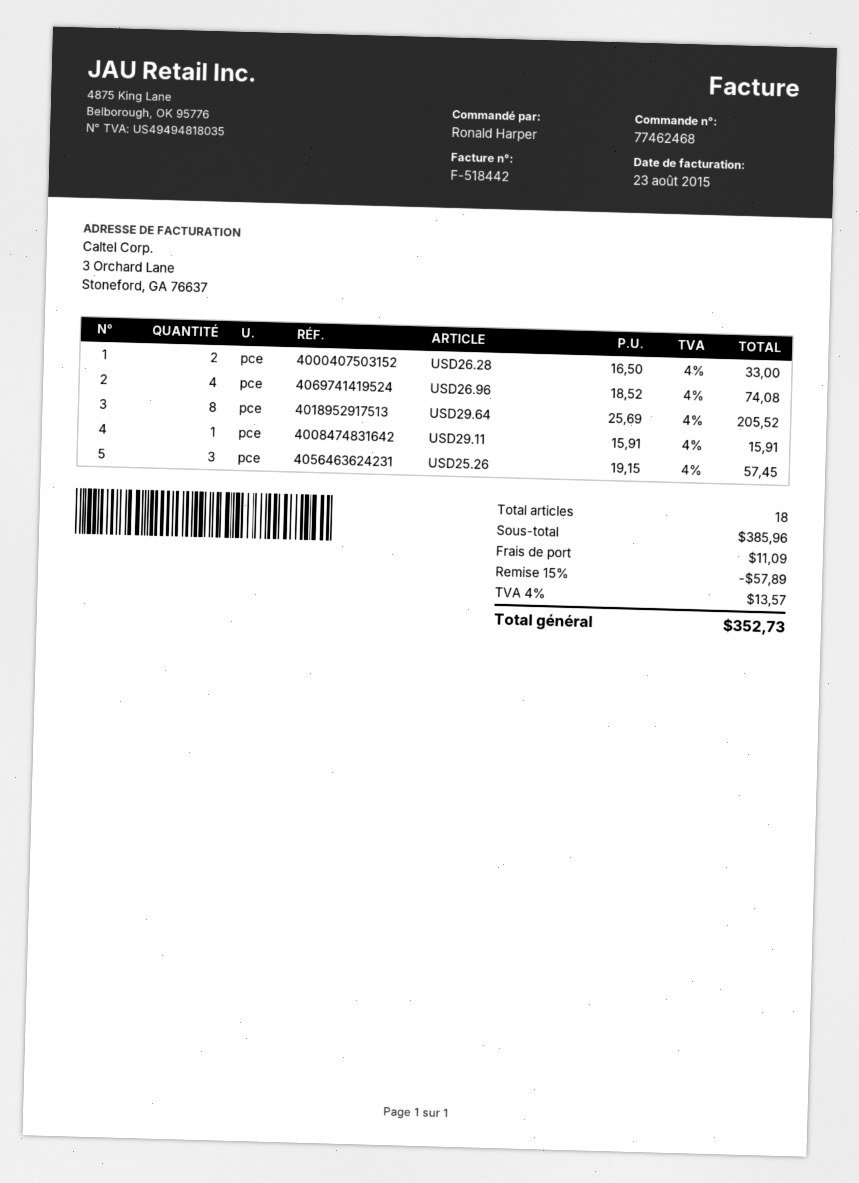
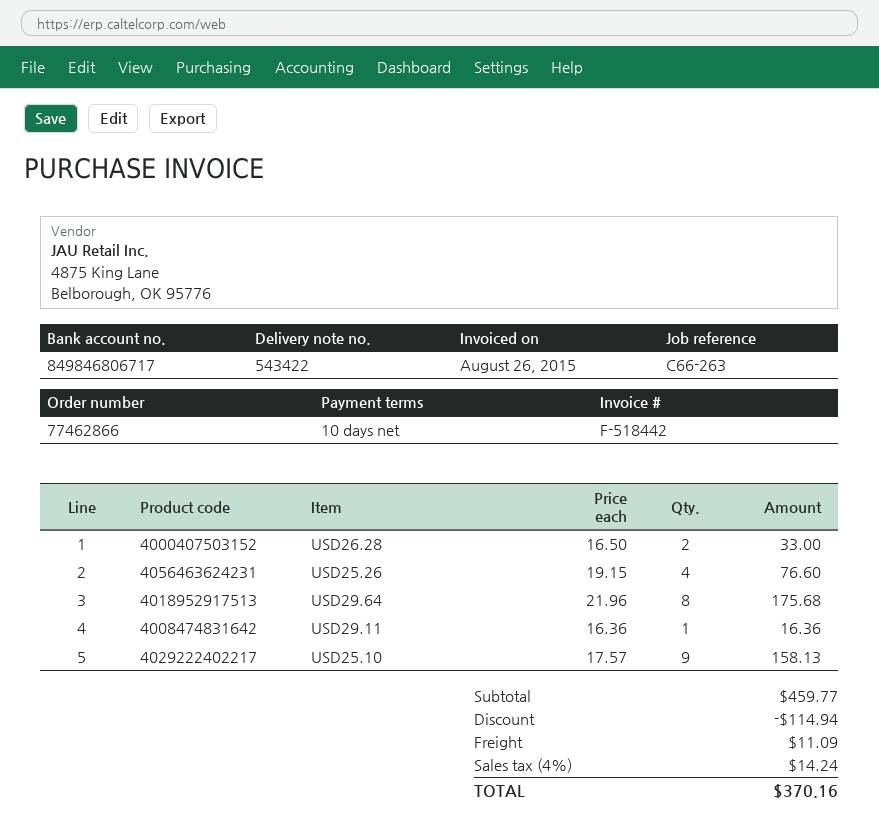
order number: 77462468 -> 77462866
invoice date: 2015-08-23 -> 2015-08-26
USD26.96: 4 x 18.52 = 74.08 -> none
USD29.64: 8 x 25.69 = 205.52 -> 8 x 21.96 = 175.68
USD29.11: 1 x 15.91 = 15.91 -> 1 x 16.36 = 16.36
USD25.26: 3 x 19.15 = 57.45 -> 4 x 19.15 = 76.60
USD25.10: none -> 9 x 17.57 = 158.13
subtotal: 385.96 -> 459.77
discount: 57.89 -> 114.94
tax: 4% = 13.57 -> 4% = 14.24
total: 352.73 -> 370.16

